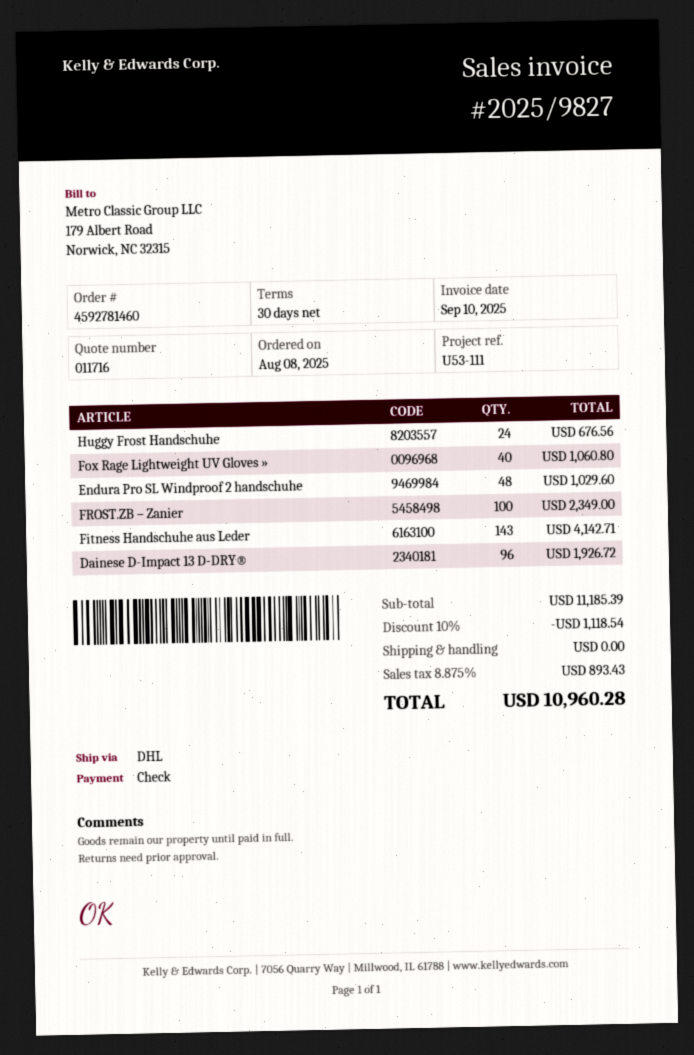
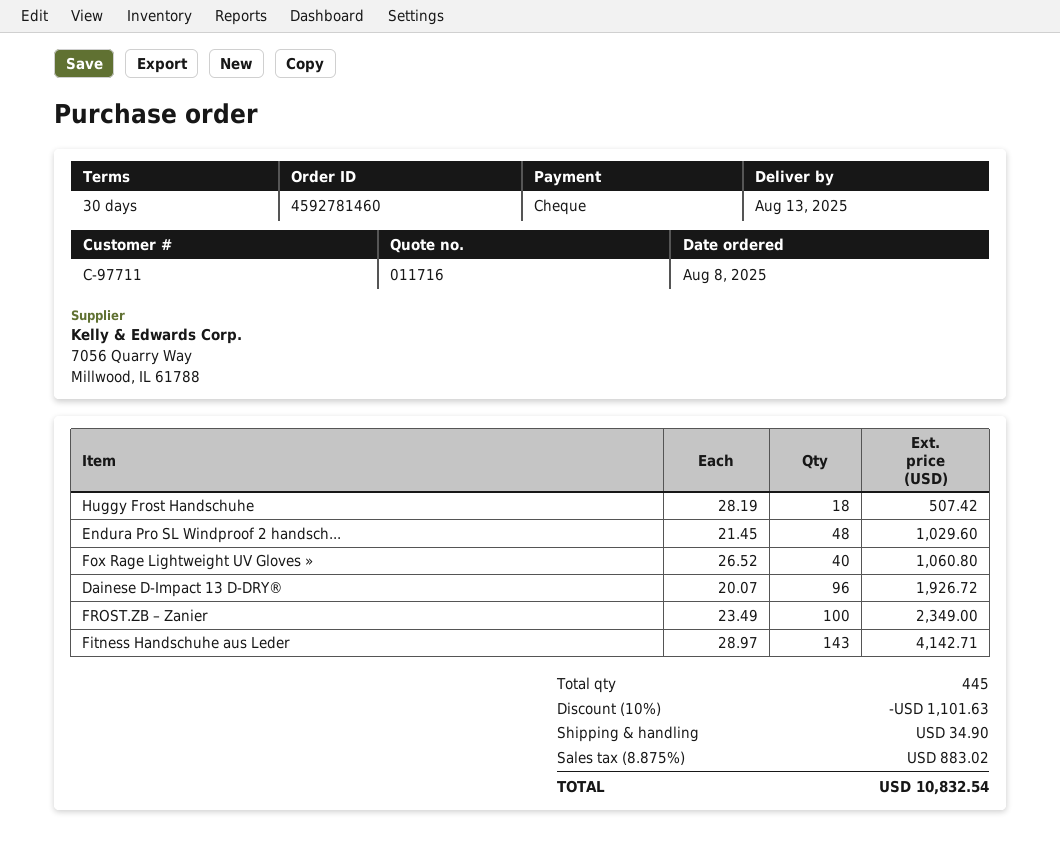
Huggy Frost Handschuhe: 24 for 676.56 -> 18 for 507.42
discount: 10% = 1118.54 -> 10% = 1101.63
shipping: 0.00 -> 34.90
tax: 8.875% = 893.43 -> 8.875% = 883.02
total: 10960.28 -> 10832.54

